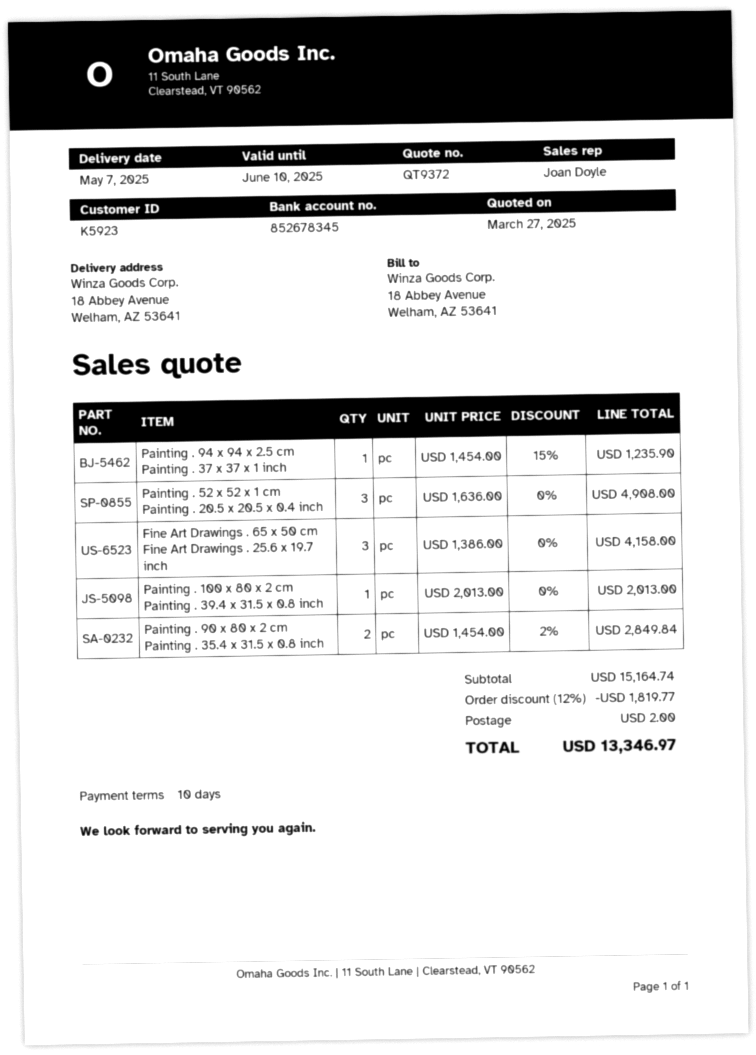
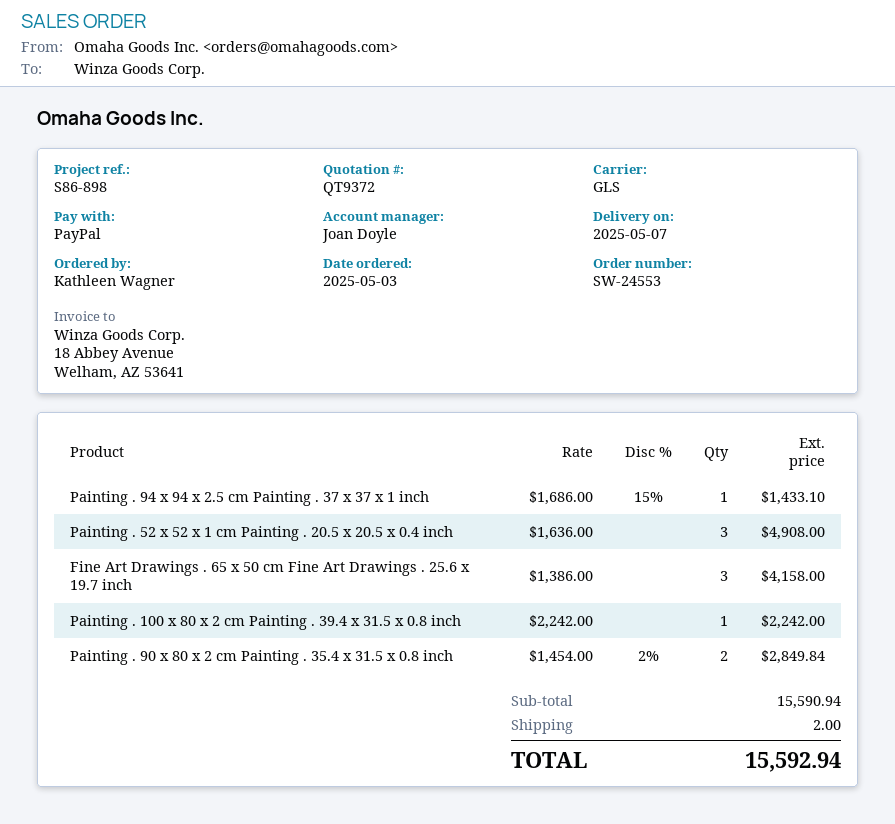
Painting . 94 x 94 x 2.5 cm Painting . 37 x 37 x 1 inch: 1 x 1454.00 - 15% = 1235.90 -> 1 x 1686.00 - 15% = 1433.10
Painting . 100 x 80 x 2 cm Painting . 39.4 x 31.5 x 0.8 inch: 1 x 2013.00 = 2013.00 -> 1 x 2242.00 = 2242.00
subtotal: 15164.74 -> 15590.94
discount: 12% = 1819.77 -> none
total: 13346.97 -> 15592.94

